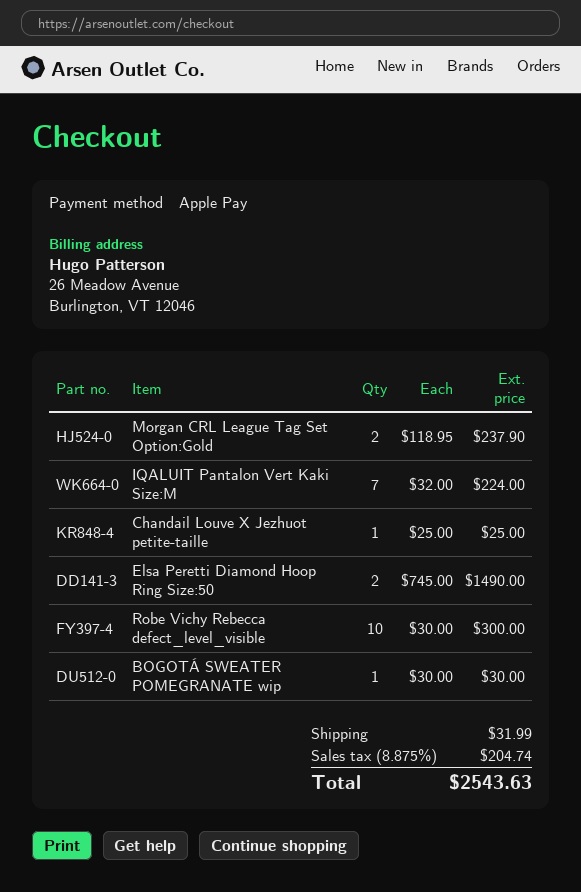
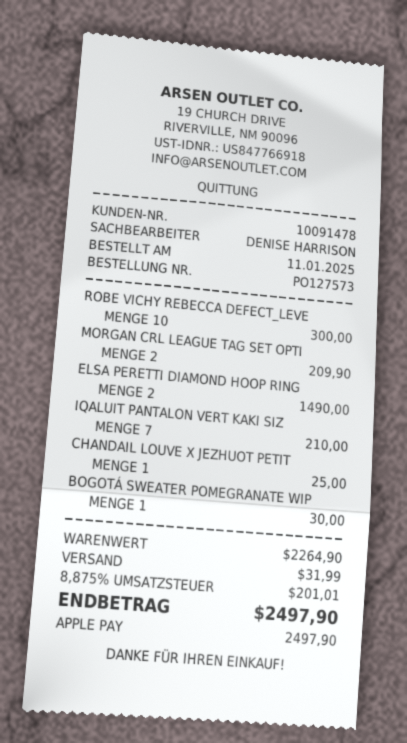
Morgan CRL League Tag Set Option:Gold: 2 for 237.90 -> 2 for 209.90
IQALUIT Pantalon Vert Kaki Size:M: 7 for 224.00 -> 7 for 210.00
tax: 8.875% = 204.74 -> 8.875% = 201.01
total: 2543.63 -> 2497.90

